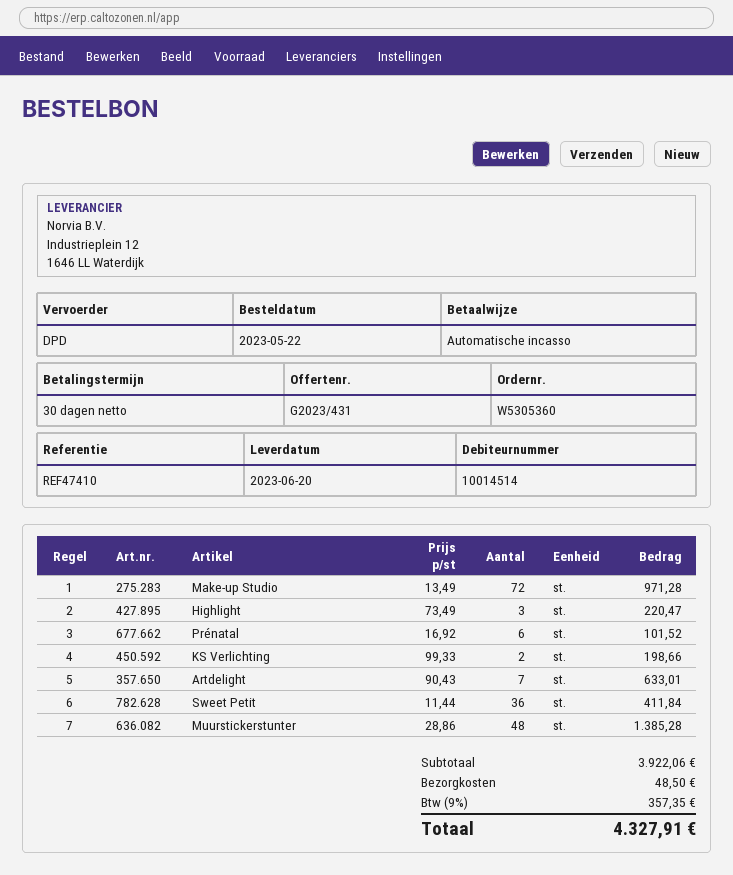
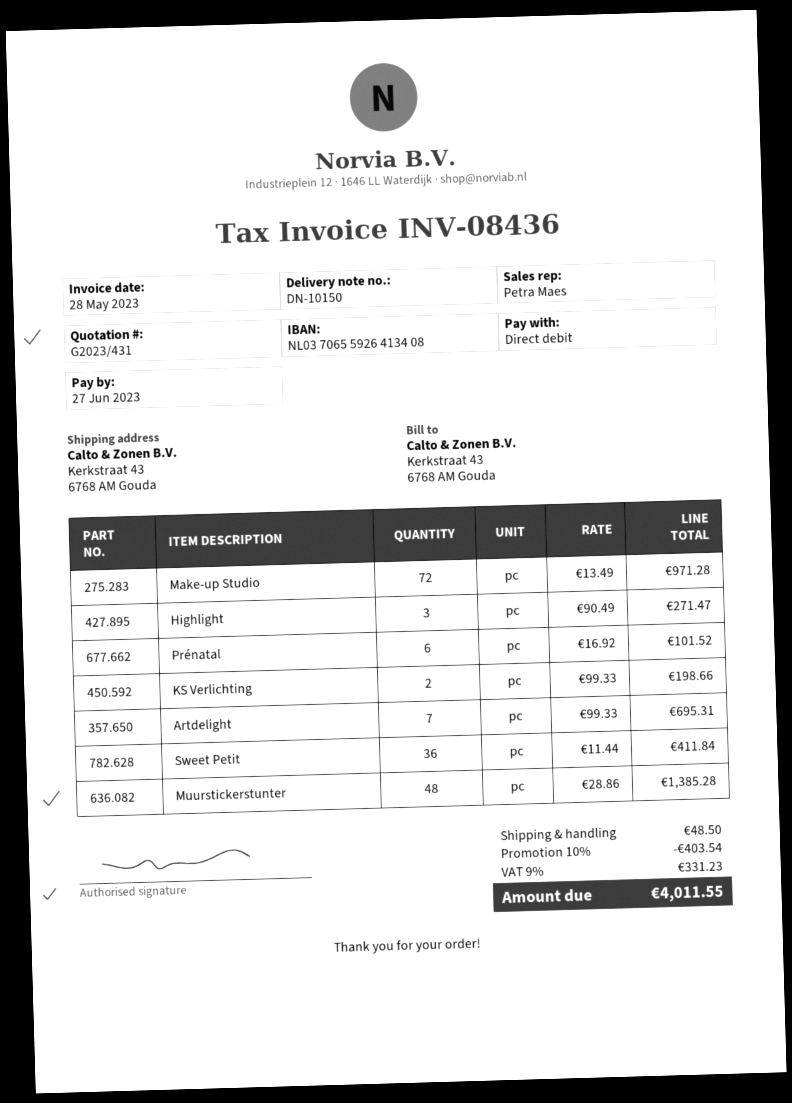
Highlight: 3 x 73.49 = 220.47 -> 3 x 90.49 = 271.47
Artdelight: 7 x 90.43 = 633.01 -> 7 x 99.33 = 695.31
discount: none -> 10% = 403.54
tax: 9% = 357.35 -> 9% = 331.23
total: 4327.91 -> 4011.55

